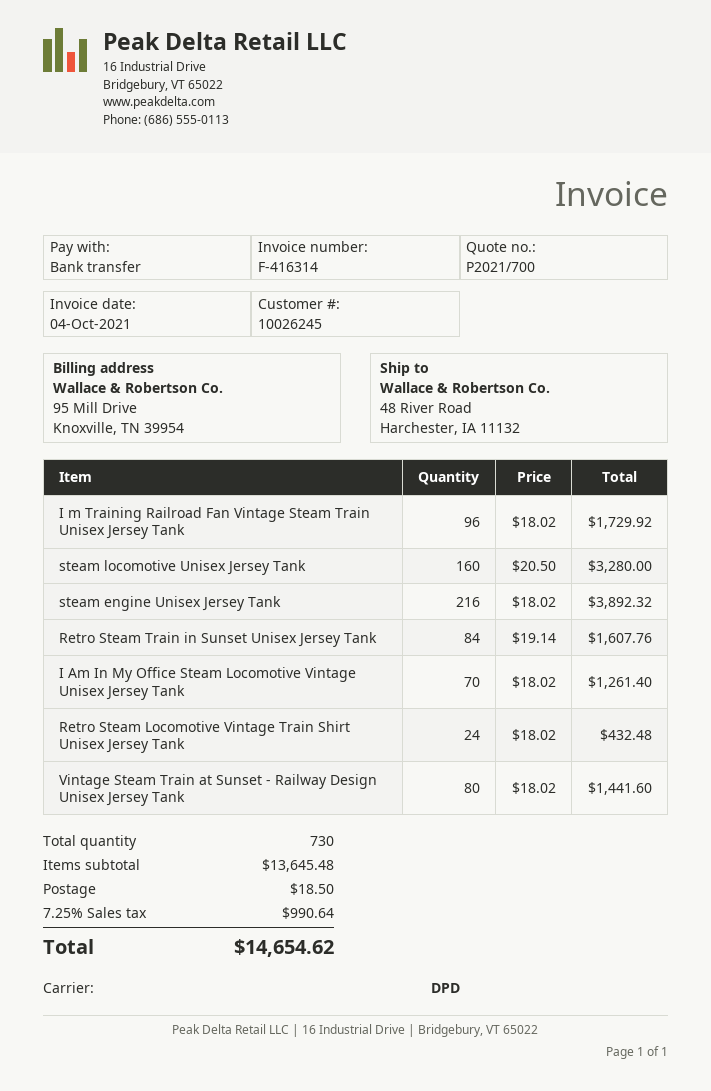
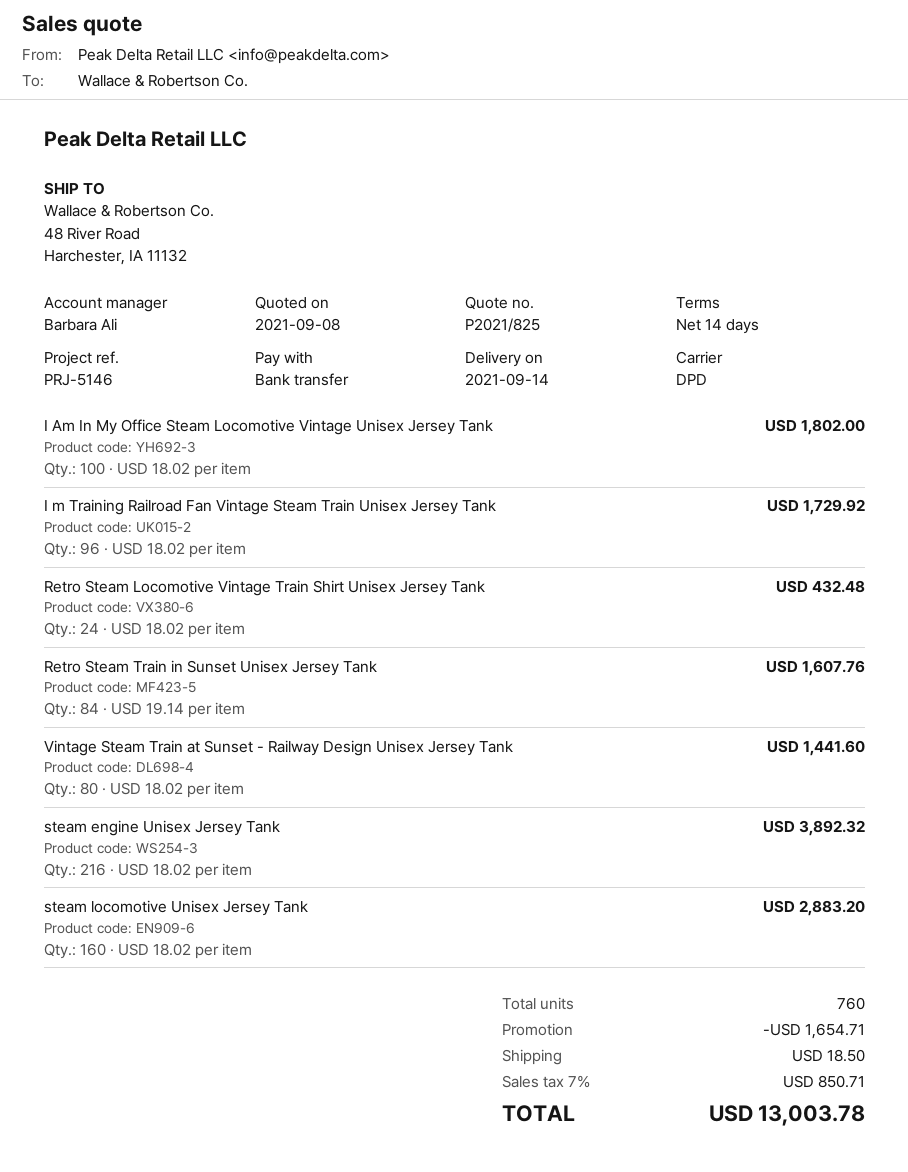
quote number: P2021/700 -> P2021/825
steam locomotive Unisex Jersey Tank: 160 x 20.50 = 3280.00 -> 160 x 18.02 = 2883.20
I Am In My Office Steam Locomotive Vintage Unisex Jersey Tank: 70 x 18.02 = 1261.40 -> 100 x 18.02 = 1802.00
total quantity: 730 -> 760
discount: none -> 1654.71
tax: 7.25% = 990.64 -> 7% = 850.71
total: 14654.62 -> 13003.78

